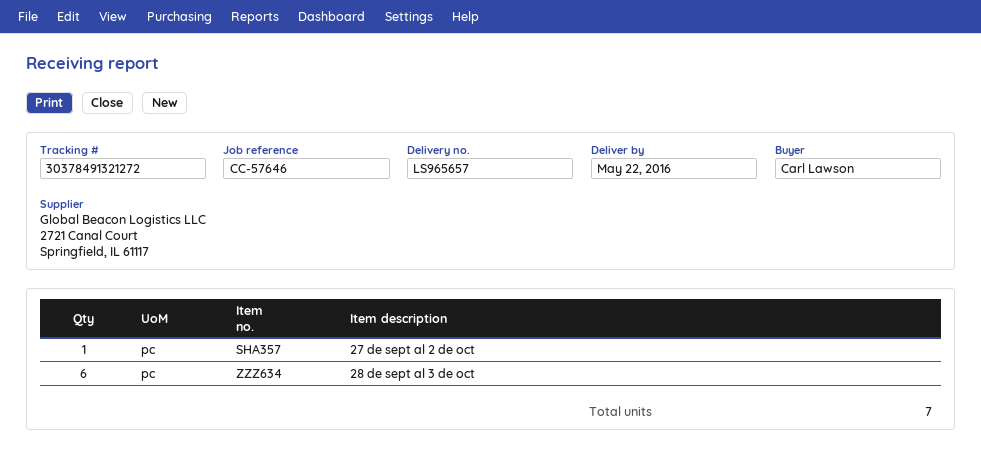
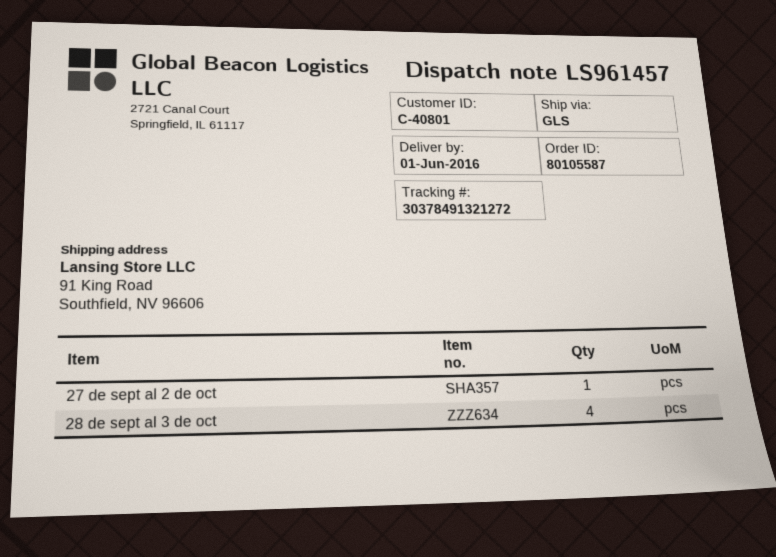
delivery note number: LS965657 -> LS961457
delivery date: 2016-05-22 -> 2016-06-01
28 de sept al 3 de oct: 6 -> 4

